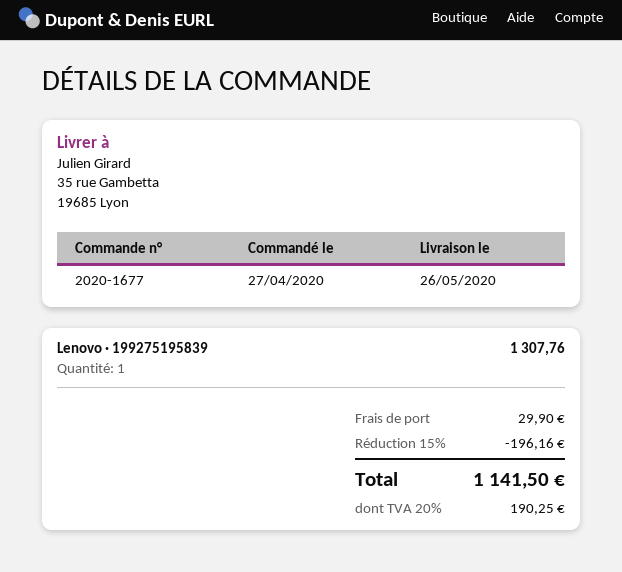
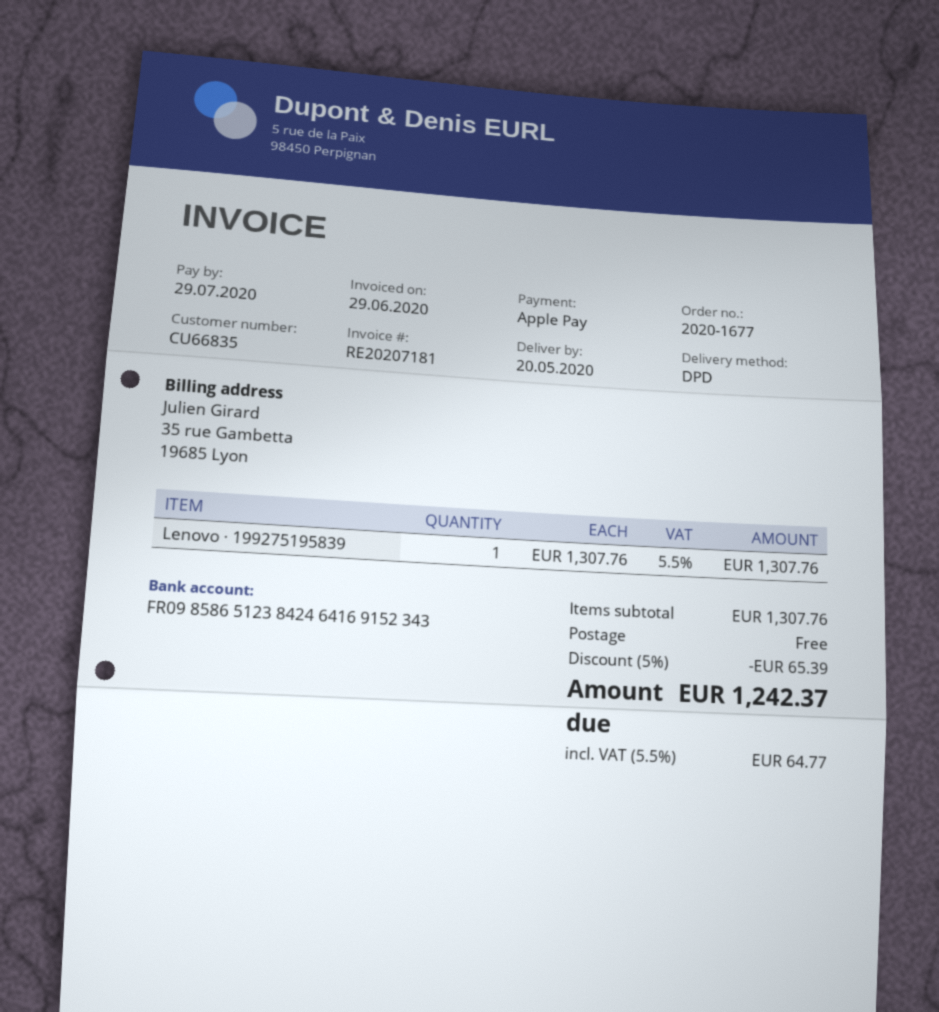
delivery date: 2020-05-26 -> 2020-05-20
discount: 15% = 196.16 -> 5% = 65.39
shipping: 29.90 -> 0.00
tax: 20% = 190.25 -> 5.5% = 64.77
total: 1141.50 -> 1242.37

